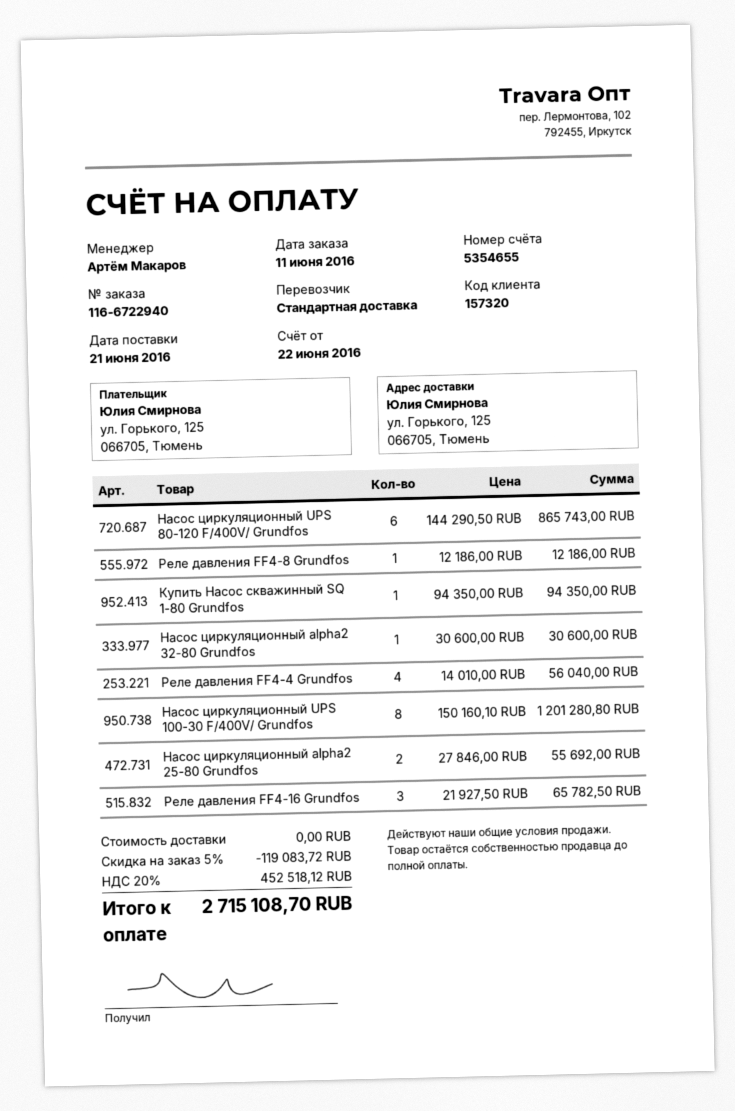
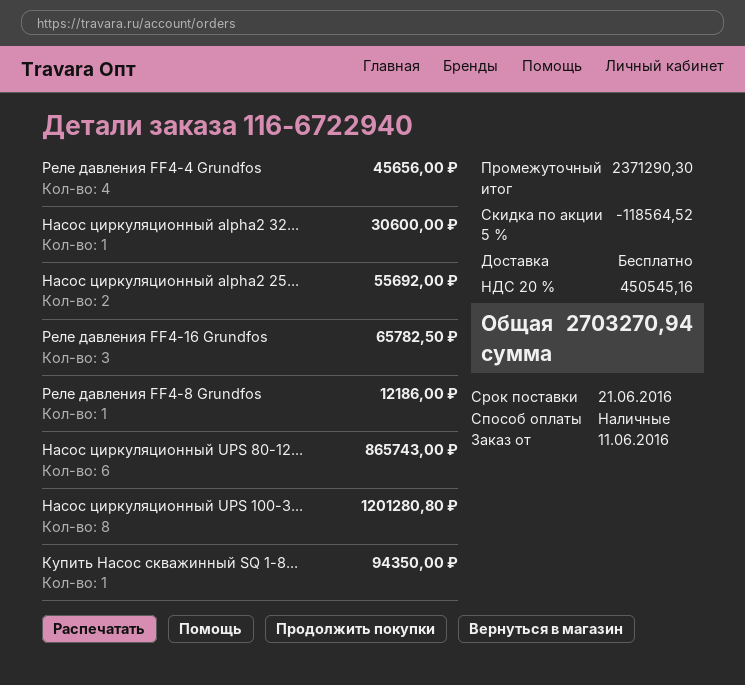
Реле давления FF4-4 Grundfos: 4 for 56040.00 -> 4 for 45656.00
discount: 5% = 119083.72 -> 5% = 118564.52
tax: 20% = 452518.12 -> 20% = 450545.16
total: 2715108.70 -> 2703270.94

